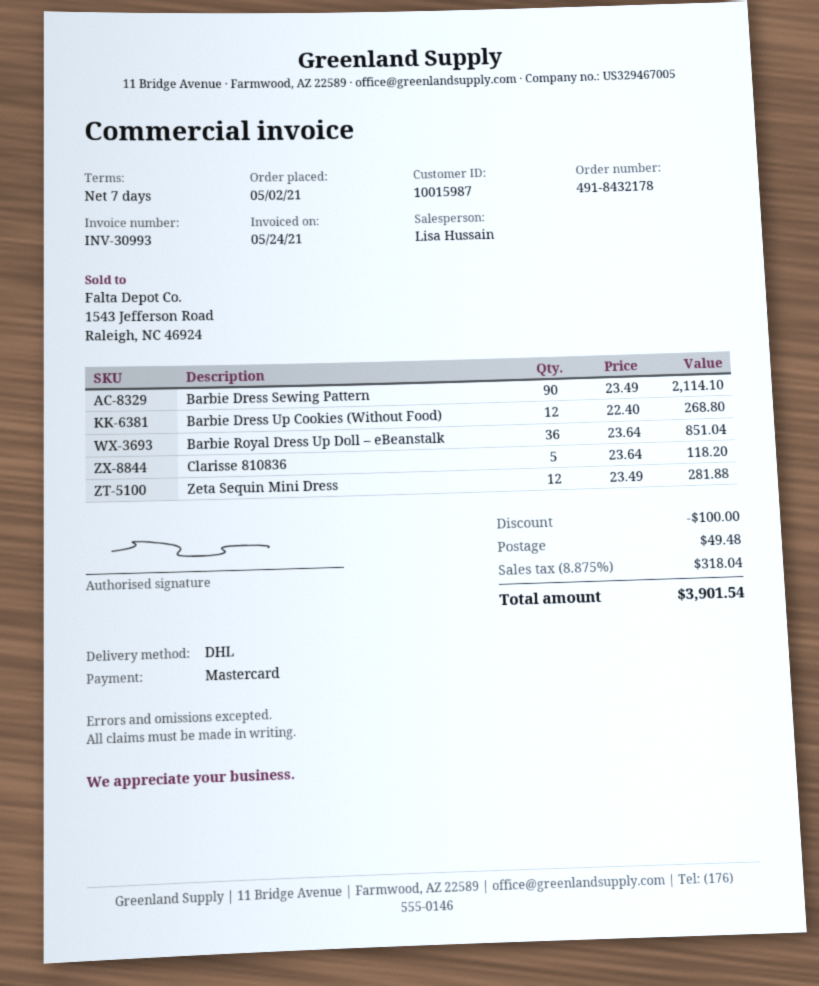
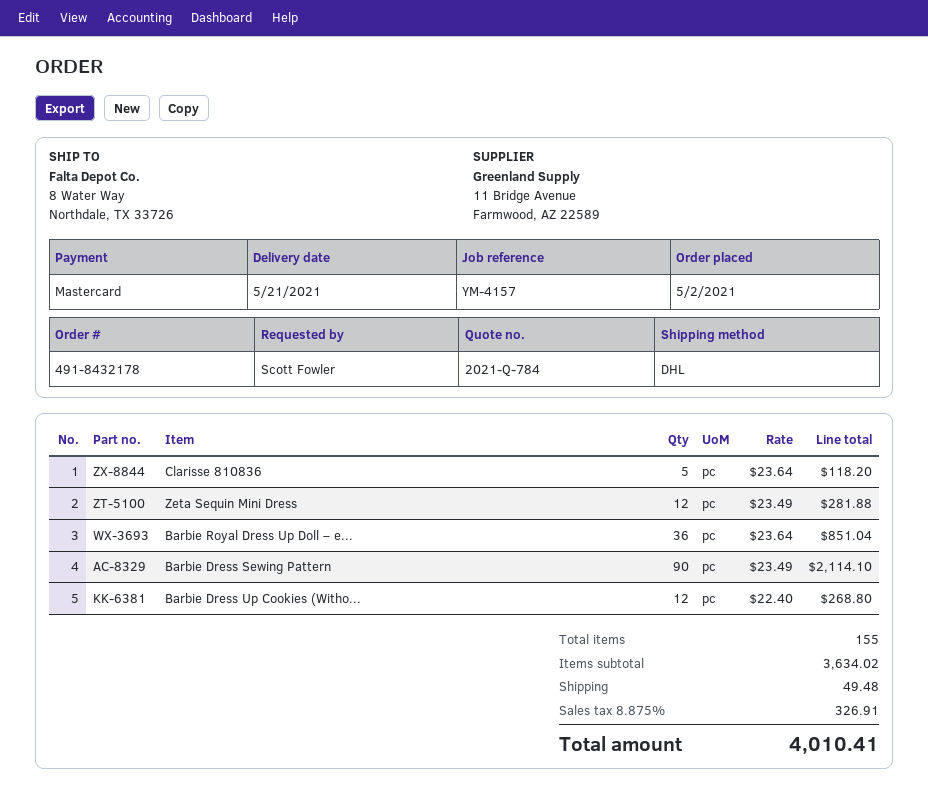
discount: 100.00 -> none
tax: 8.875% = 318.04 -> 8.875% = 326.91
total: 3901.54 -> 4010.41

